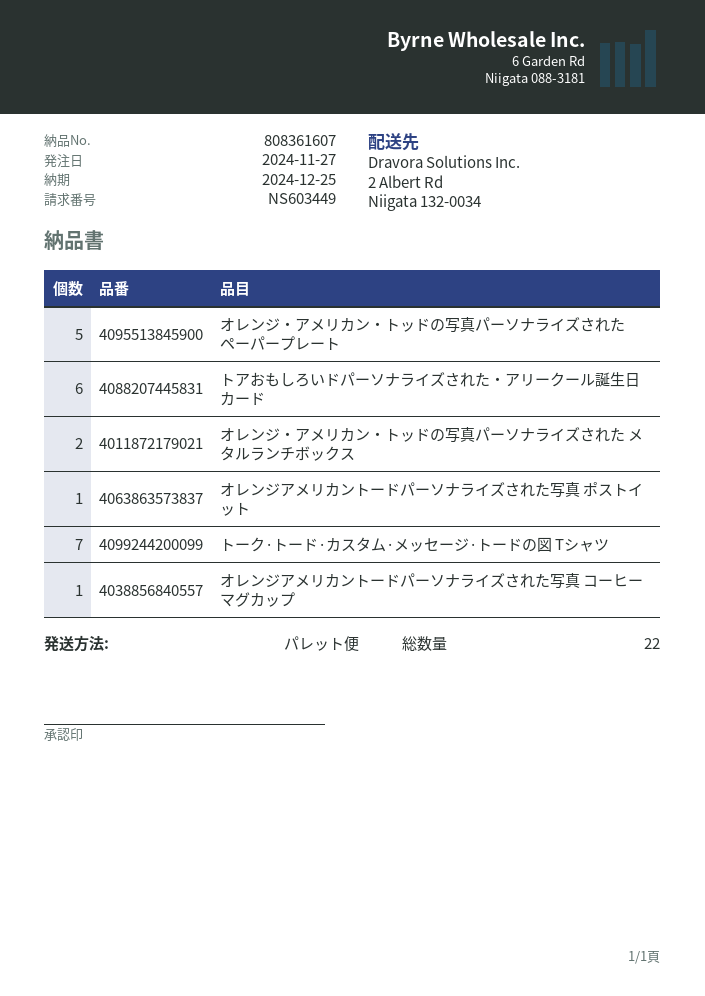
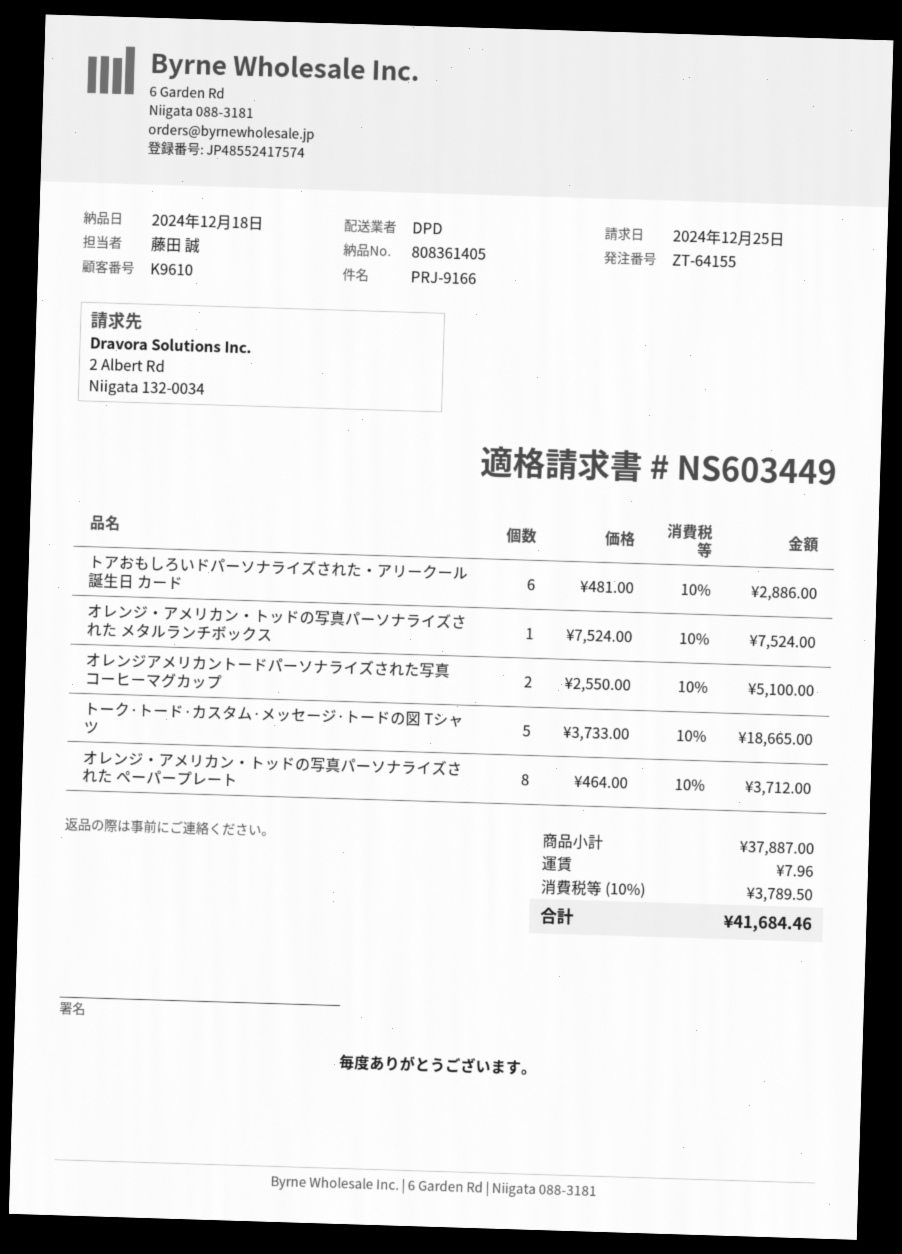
delivery note number: 808361607 -> 808361405
delivery date: 2024-12-25 -> 2024-12-18
shipping method: pallet freight -> DPD
オレンジ・アメリカン・トッドの写真パーソナライズされた ペーパープレート: 5 -> 8
オレンジ・アメリカン・トッドの写真パーソナライズされた メタルランチボックス: 2 -> 1
オレンジアメリカントードパーソナライズされた写真 ポストイット: 1 -> none
トーク·トード·カスタム·メッセージ·トードの図 Tシャツ: 7 -> 5
オレンジアメリカントードパーソナライズされた写真 コーヒーマグカップ: 1 -> 2

